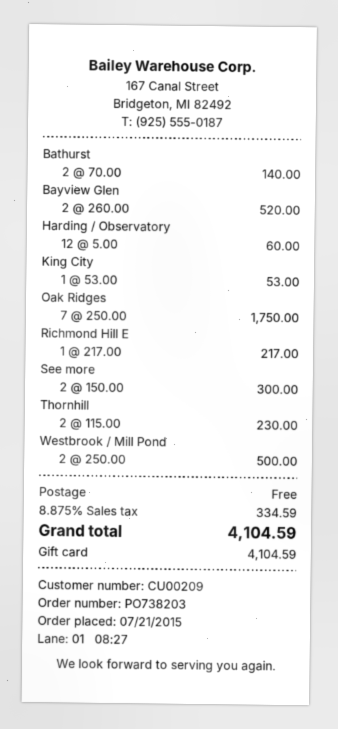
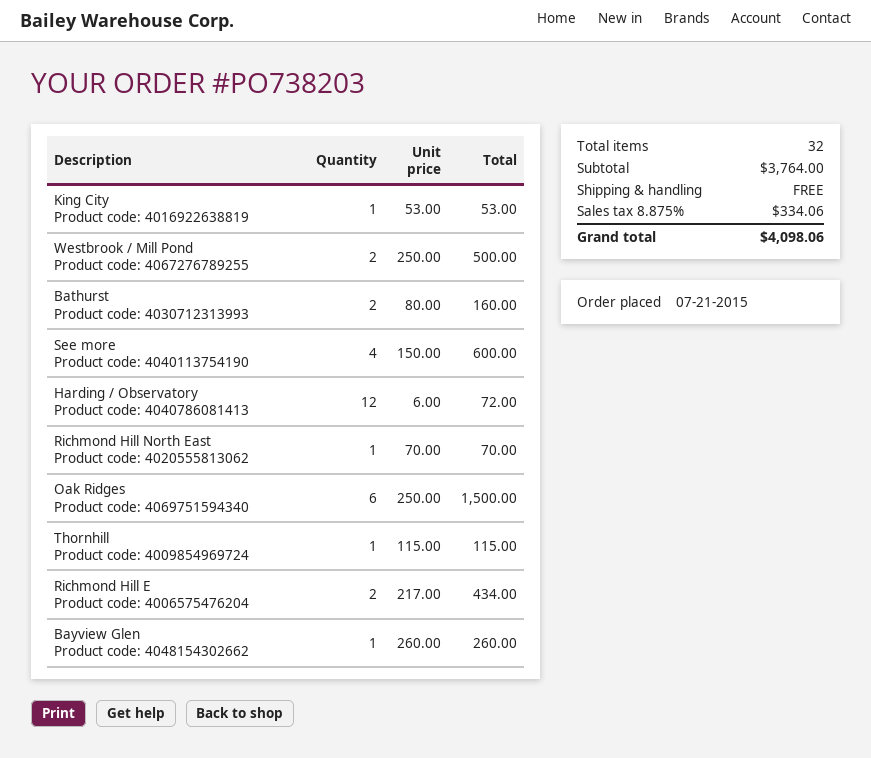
Bathurst: 2 x 70.00 = 140.00 -> 2 x 80.00 = 160.00
Bayview Glen: 2 x 260.00 = 520.00 -> 1 x 260.00 = 260.00
Harding / Observatory: 12 x 5.00 = 60.00 -> 12 x 6.00 = 72.00
Oak Ridges: 7 x 250.00 = 1750.00 -> 6 x 250.00 = 1500.00
Richmond Hill E: 1 x 217.00 = 217.00 -> 2 x 217.00 = 434.00
See more: 2 x 150.00 = 300.00 -> 4 x 150.00 = 600.00
Thornhill: 2 x 115.00 = 230.00 -> 1 x 115.00 = 115.00
Richmond Hill North East: none -> 1 x 70.00 = 70.00
tax: 8.875% = 334.59 -> 8.875% = 334.06
total: 4104.59 -> 4098.06

